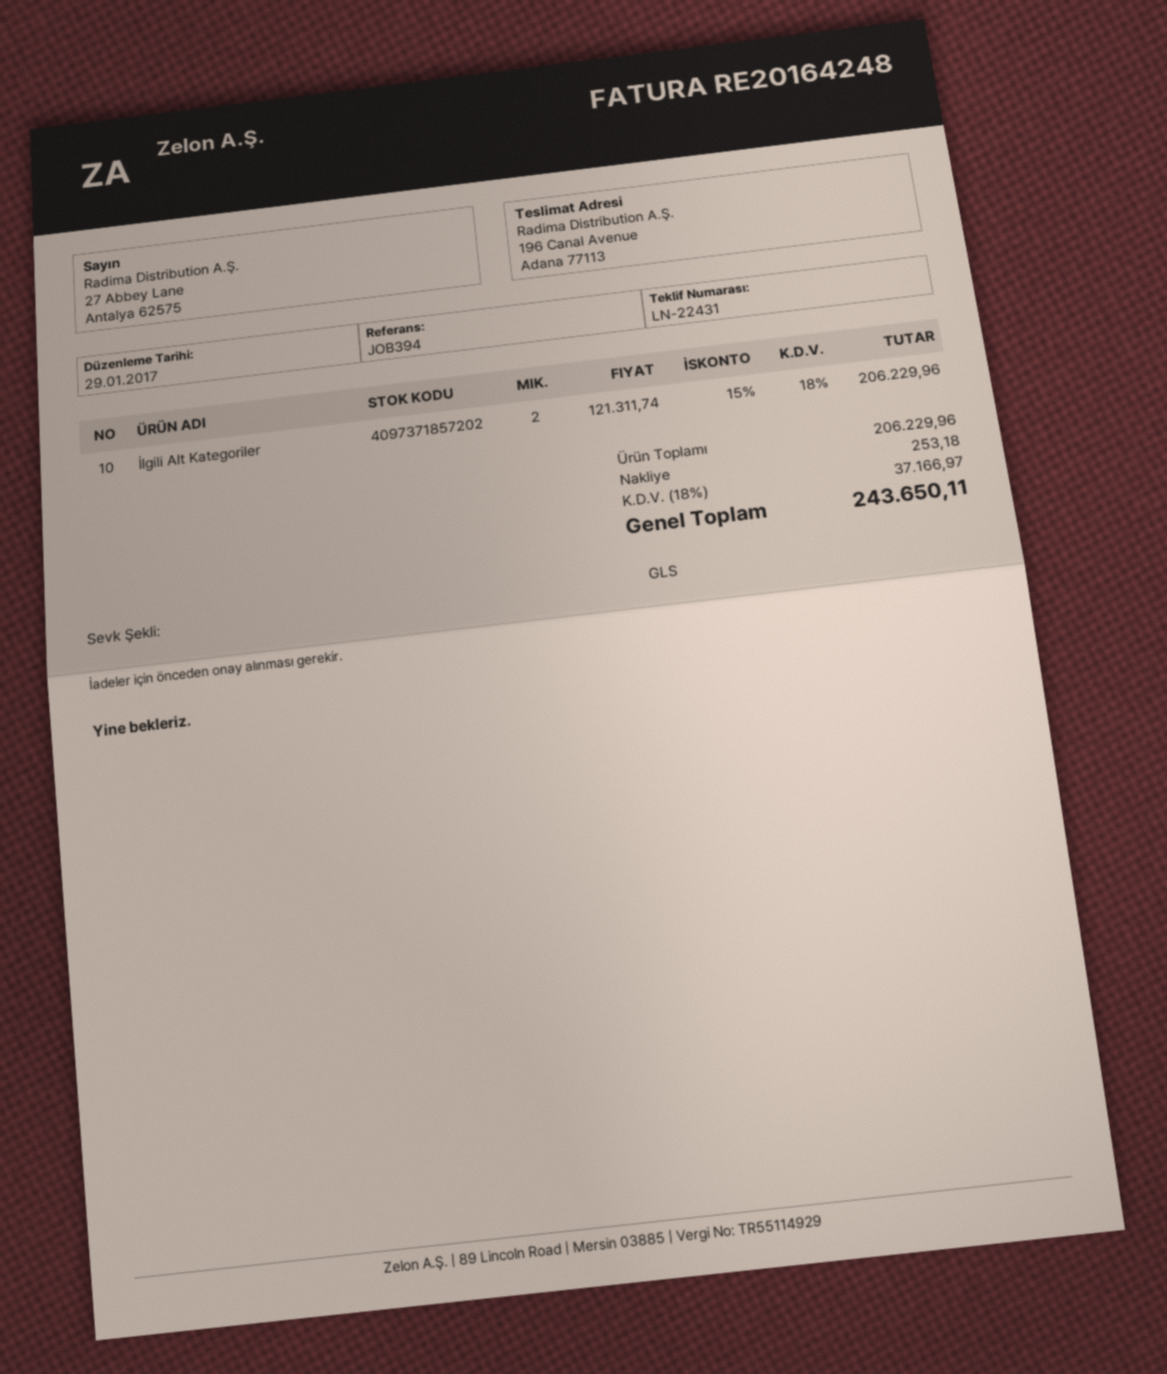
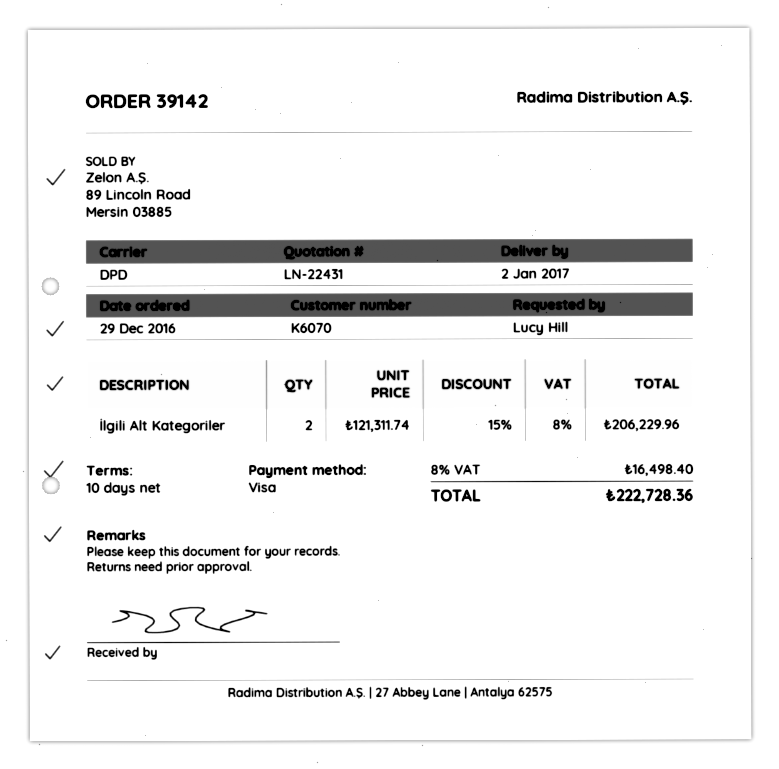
shipping method: GLS -> DPD
shipping: 253.18 -> none
tax: 18% = 37166.97 -> 8% = 16498.40
total: 243650.11 -> 222728.36

